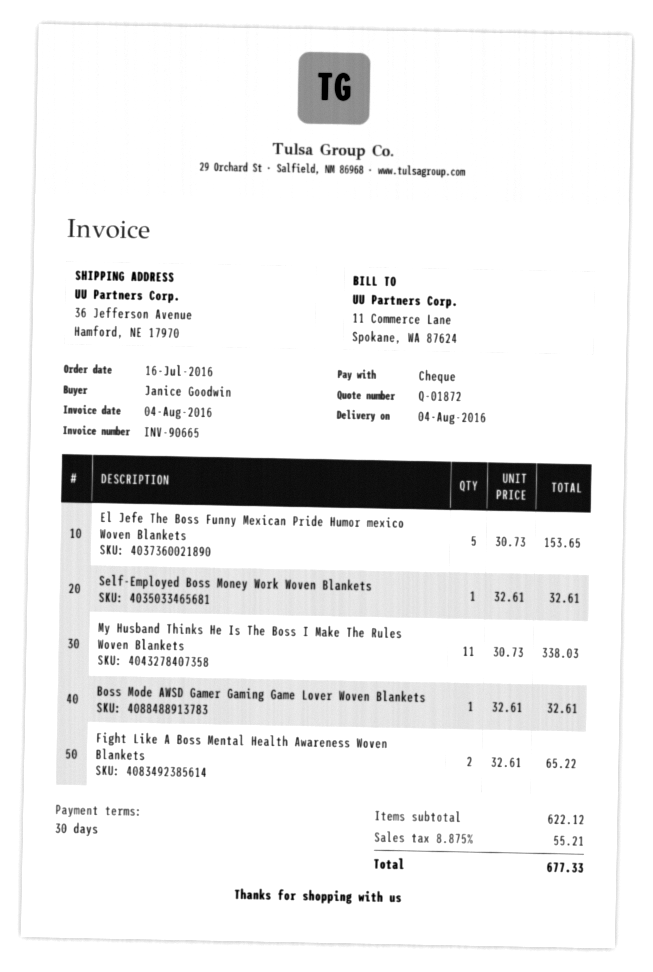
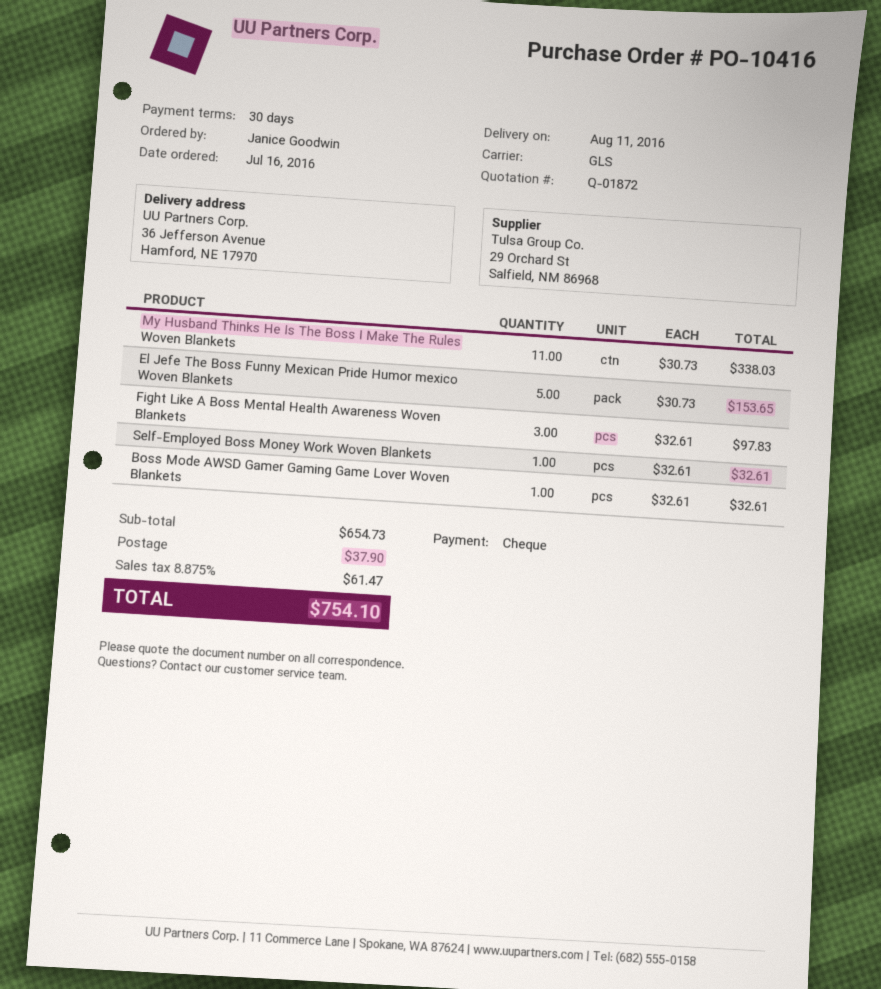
delivery date: 2016-08-04 -> 2016-08-11
Fight Like A Boss Mental Health Awareness Woven Blankets: 2 x 32.61 = 65.22 -> 3 x 32.61 = 97.83
subtotal: 622.12 -> 654.73
shipping: none -> 37.90
tax: 8.875% = 55.21 -> 8.875% = 61.47
total: 677.33 -> 754.10

